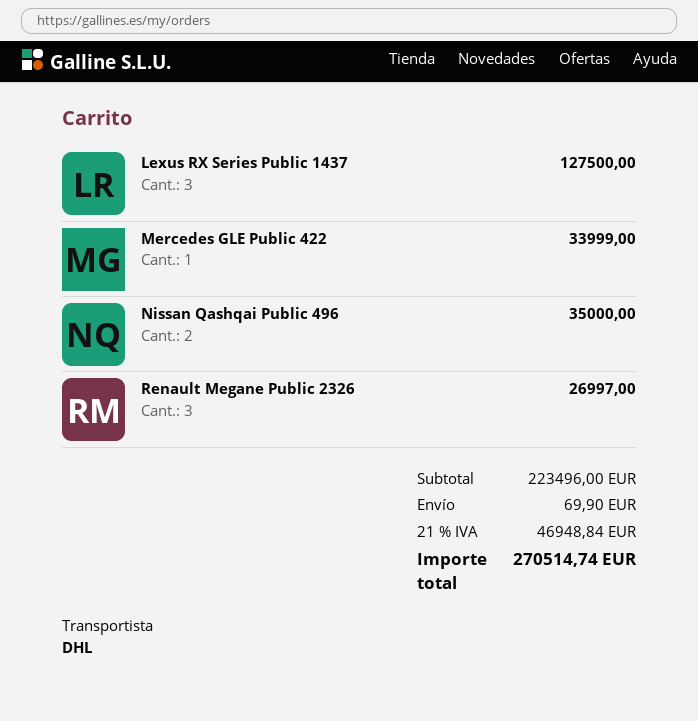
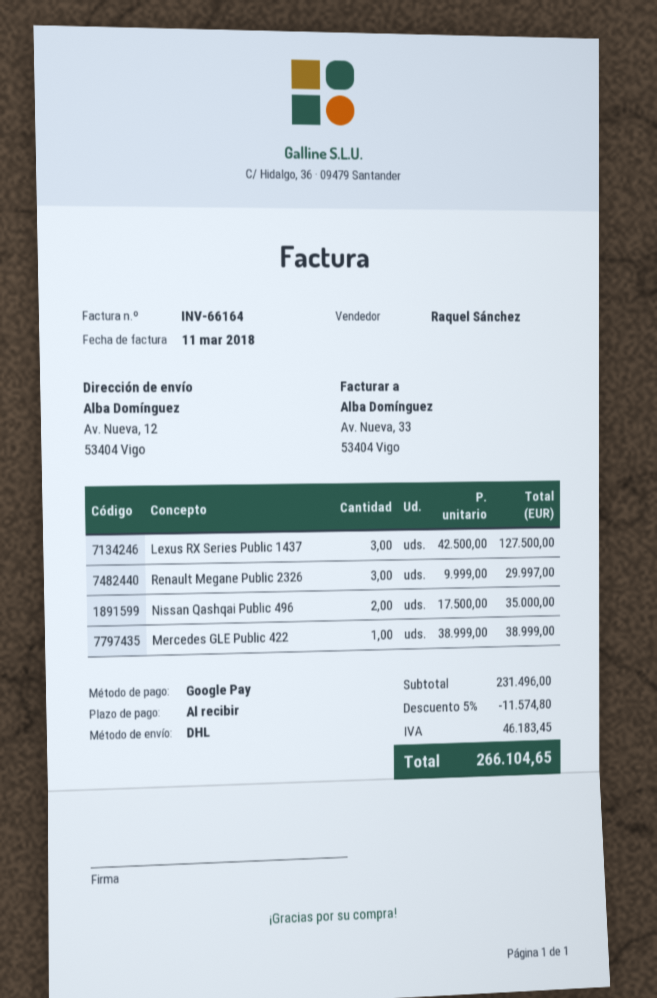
Mercedes GLE Public 422: 1 for 33999.00 -> 1 for 38999.00
Renault Megane Public 2326: 3 for 26997.00 -> 3 for 29997.00
subtotal: 223496.00 -> 231496.00
discount: none -> 5% = 11574.80
shipping: 69.90 -> none
tax: 46948.84 -> 46183.45
total: 270514.74 -> 266104.65

